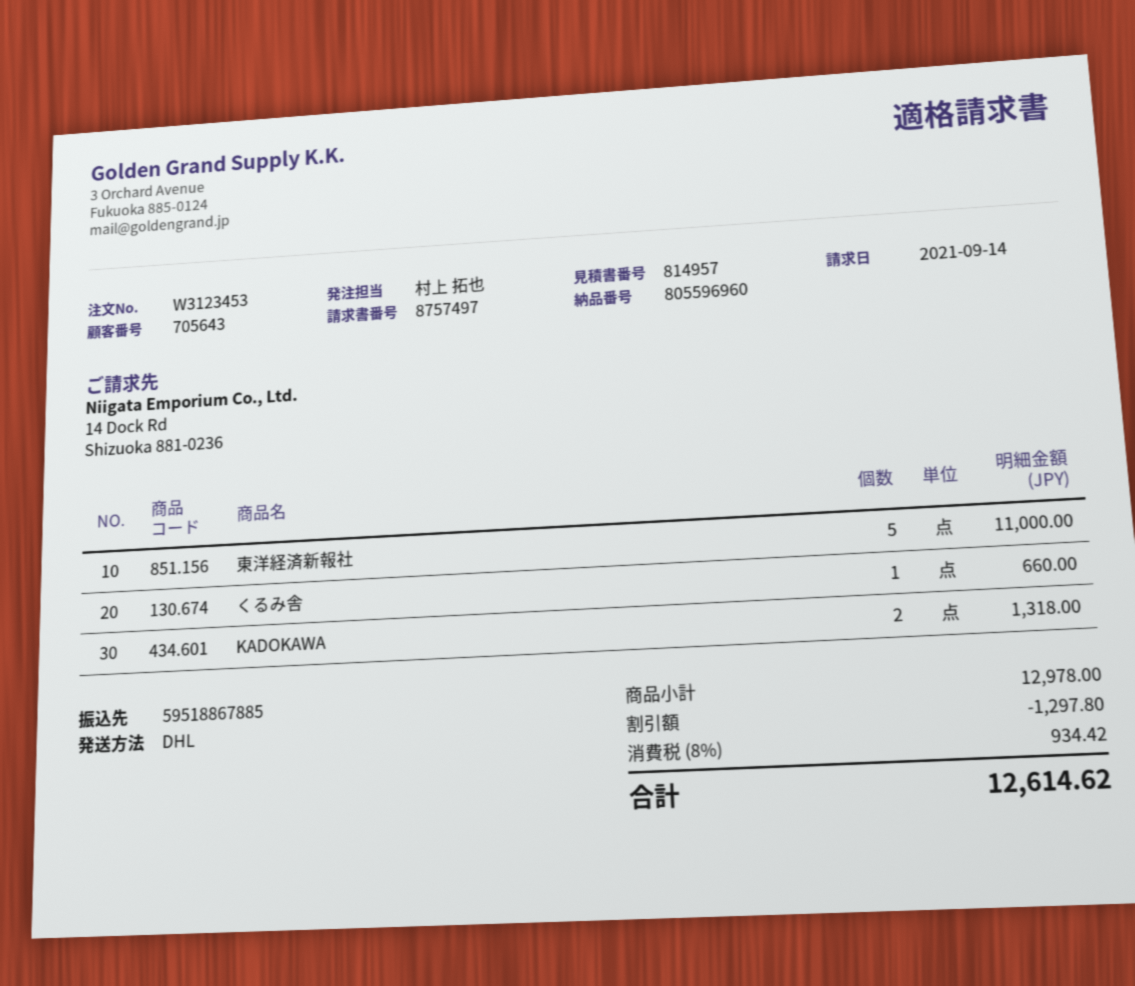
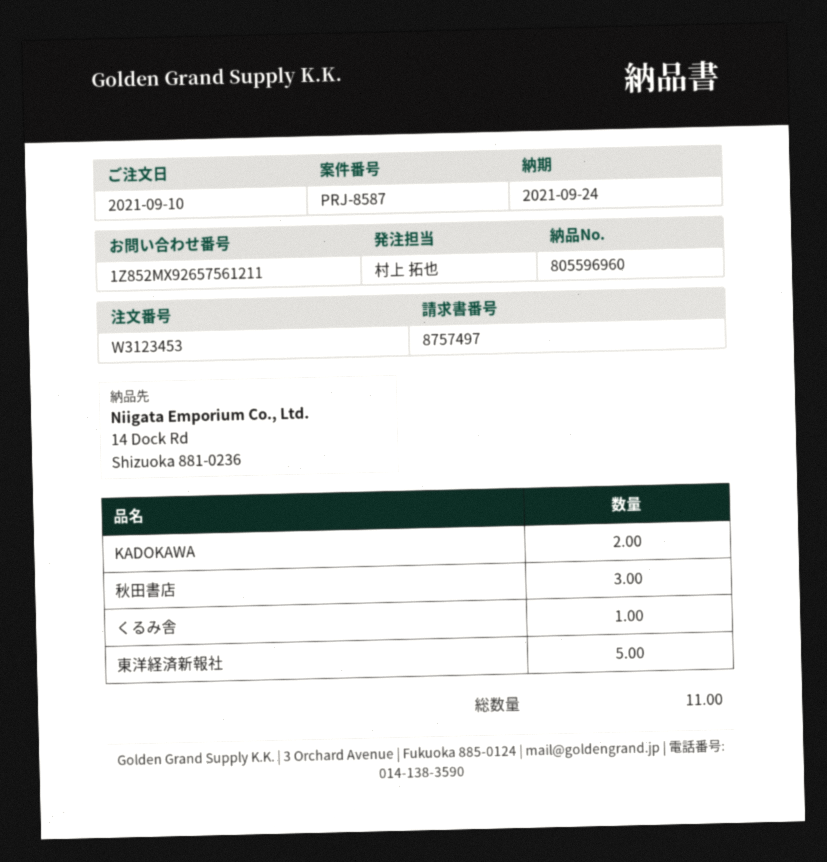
秋田書店: none -> 3

